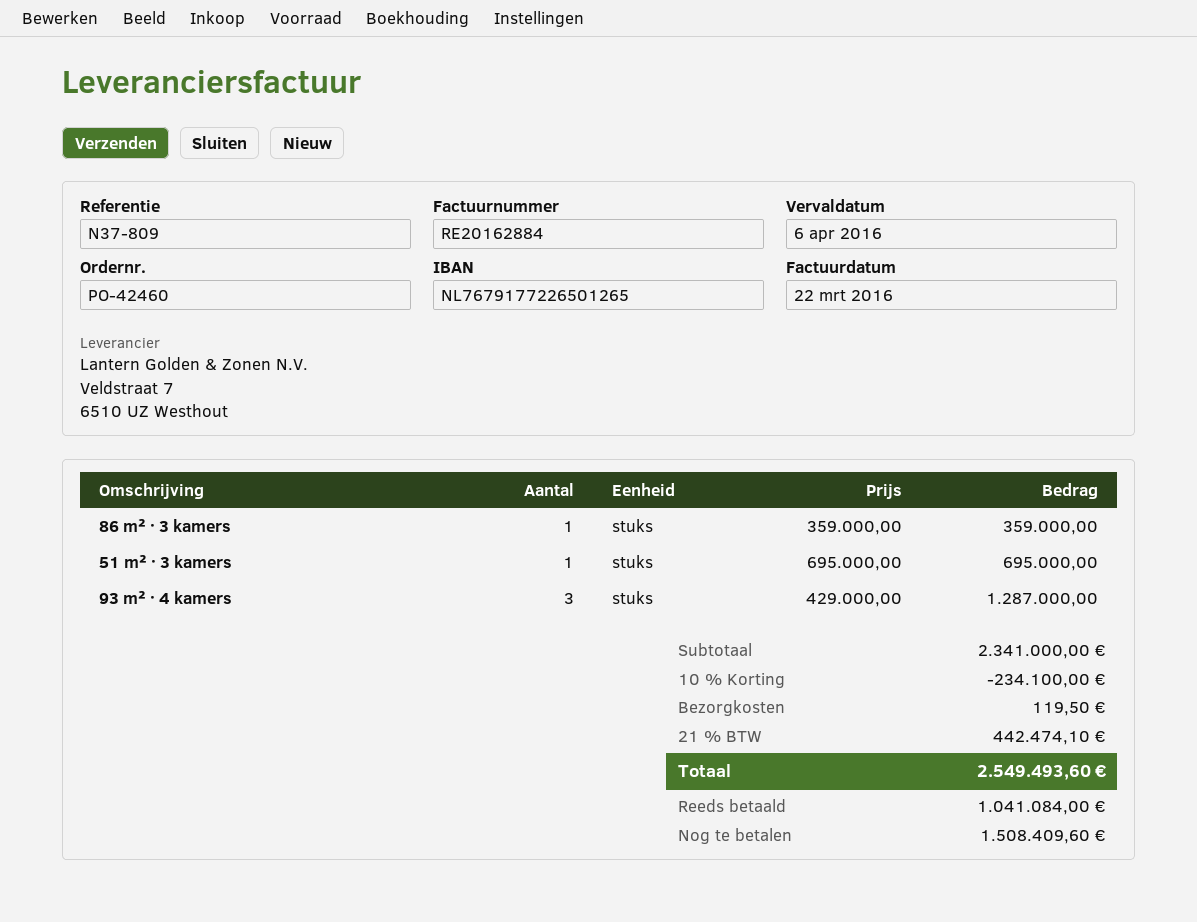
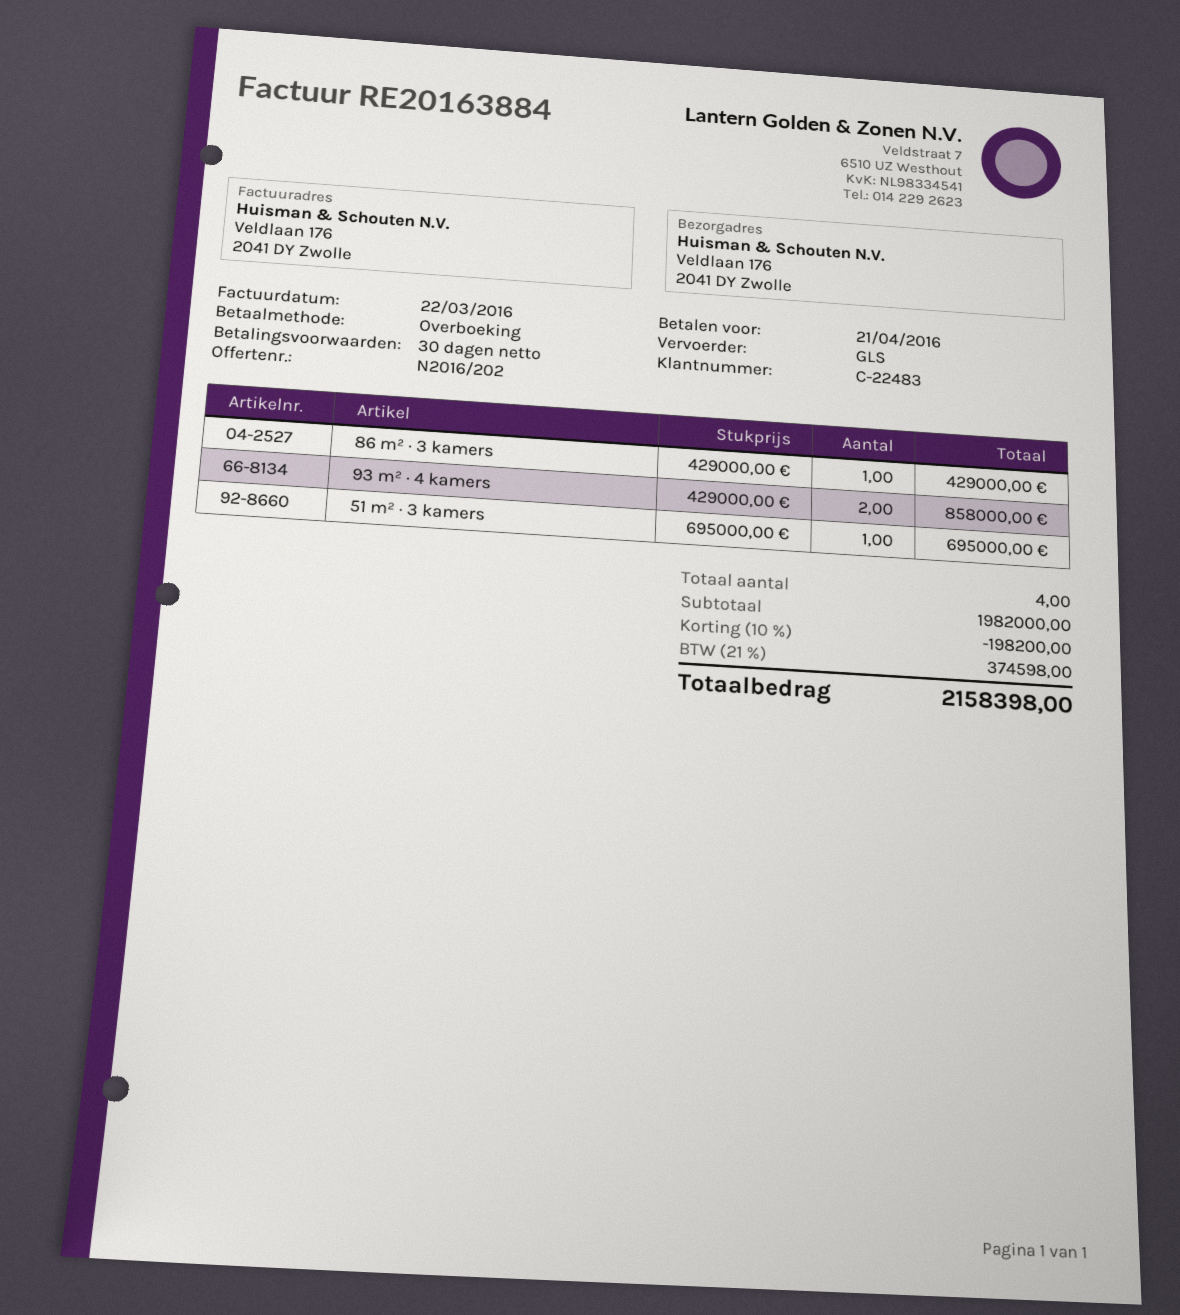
invoice number: RE20162884 -> RE20163884
due date: 2016-04-06 -> 2016-04-21
86 m² · 3 kamers: 1 x 359000.00 = 359000.00 -> 1 x 429000.00 = 429000.00
93 m² · 4 kamers: 3 x 429000.00 = 1287000.00 -> 2 x 429000.00 = 858000.00
subtotal: 2341000.00 -> 1982000.00
discount: 10% = 234100.00 -> 10% = 198200.00
shipping: 119.50 -> none
tax: 21% = 442474.10 -> 21% = 374598.00
total: 2549493.60 -> 2158398.00

